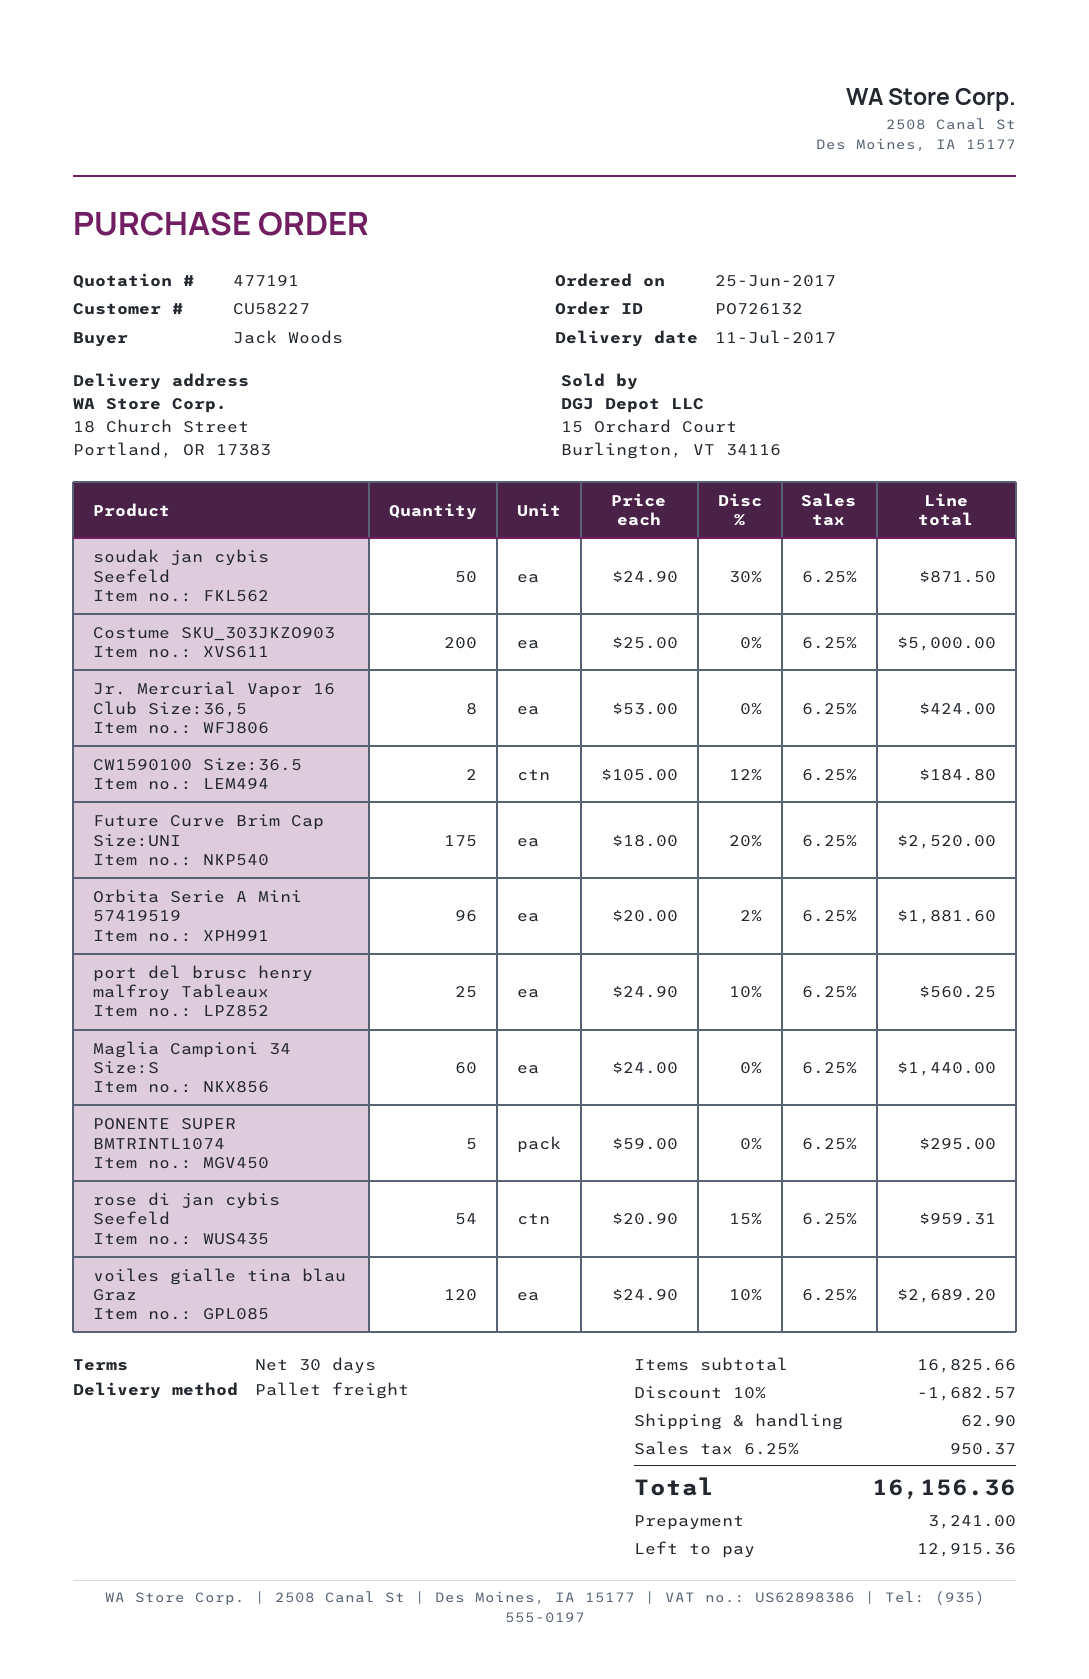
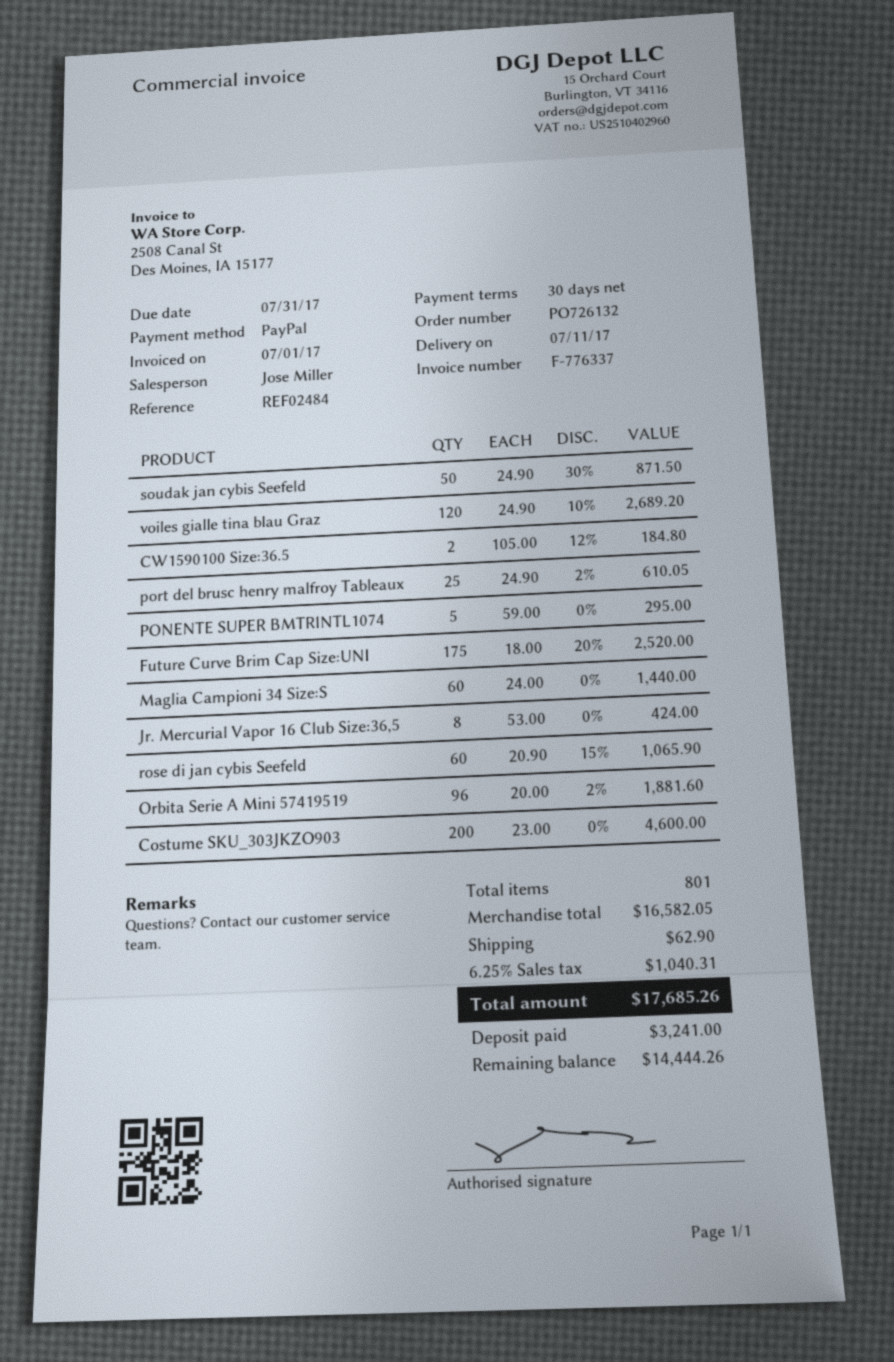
Costume SKU_303JKZO903: 200 x 25.00 = 5000.00 -> 200 x 23.00 = 4600.00
port del brusc henry malfroy Tableaux: 25 x 24.90 - 10% = 560.25 -> 25 x 24.90 - 2% = 610.05
rose di jan cybis Seefeld: 54 x 20.90 - 15% = 959.31 -> 60 x 20.90 - 15% = 1065.90
subtotal: 16825.66 -> 16582.05
discount: 10% = 1682.57 -> none
tax: 6.25% = 950.37 -> 6.25% = 1040.31
total: 16156.36 -> 17685.26
balance: 12915.36 -> 14444.26

